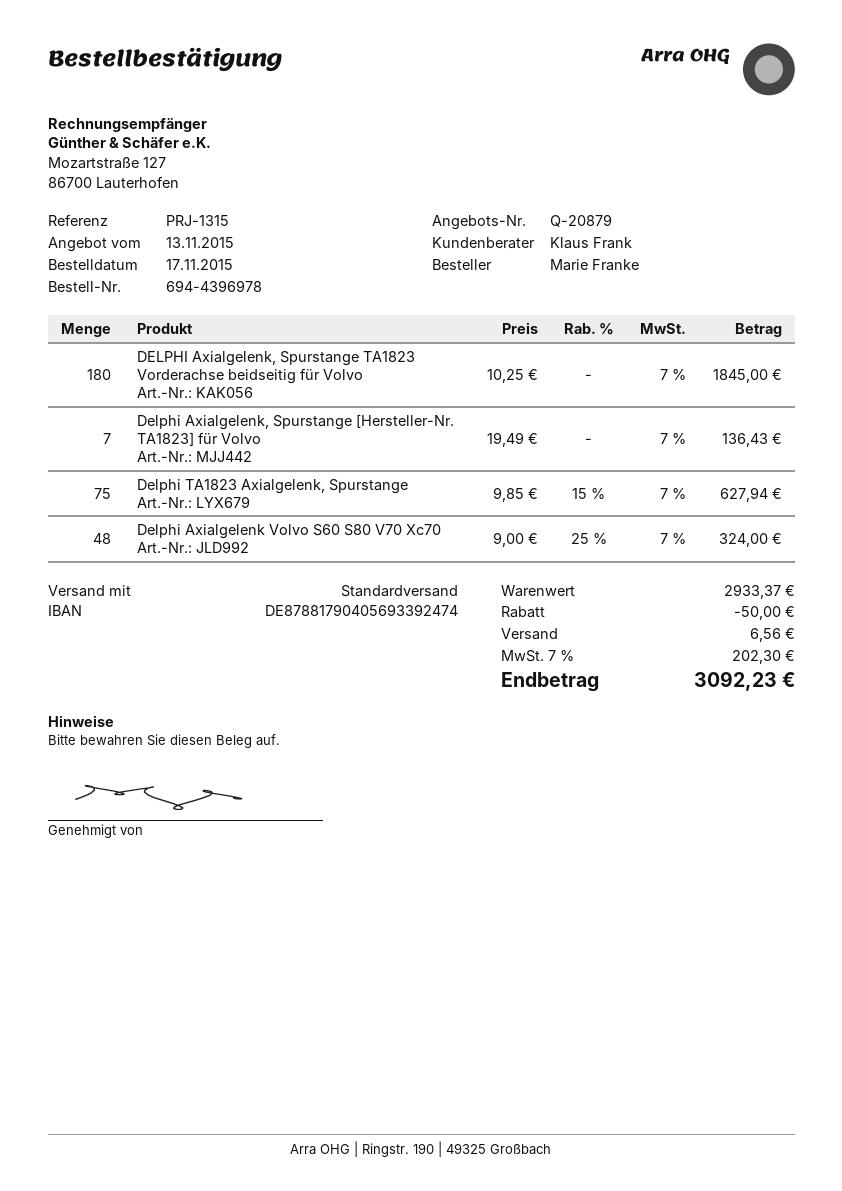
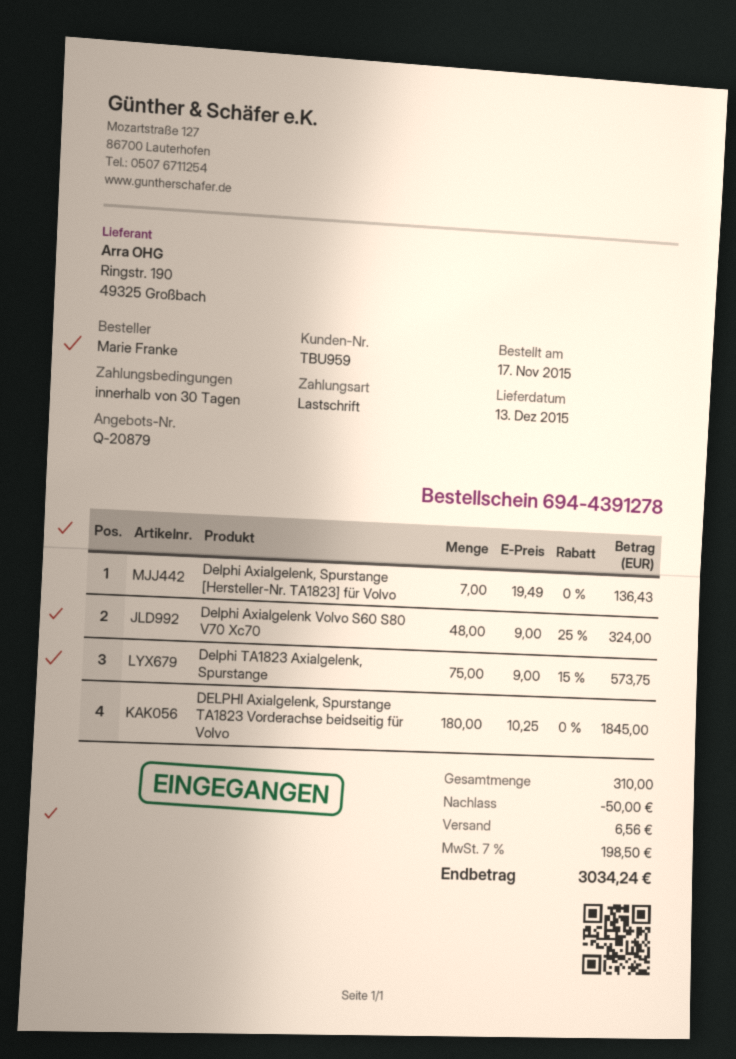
order number: 694-4396978 -> 694-4391278
Delphi TA1823 Axialgelenk, Spurstange: 75 x 9.85 - 15% = 627.94 -> 75 x 9.00 - 15% = 573.75
tax: 7% = 202.30 -> 7% = 198.50
total: 3092.23 -> 3034.24

